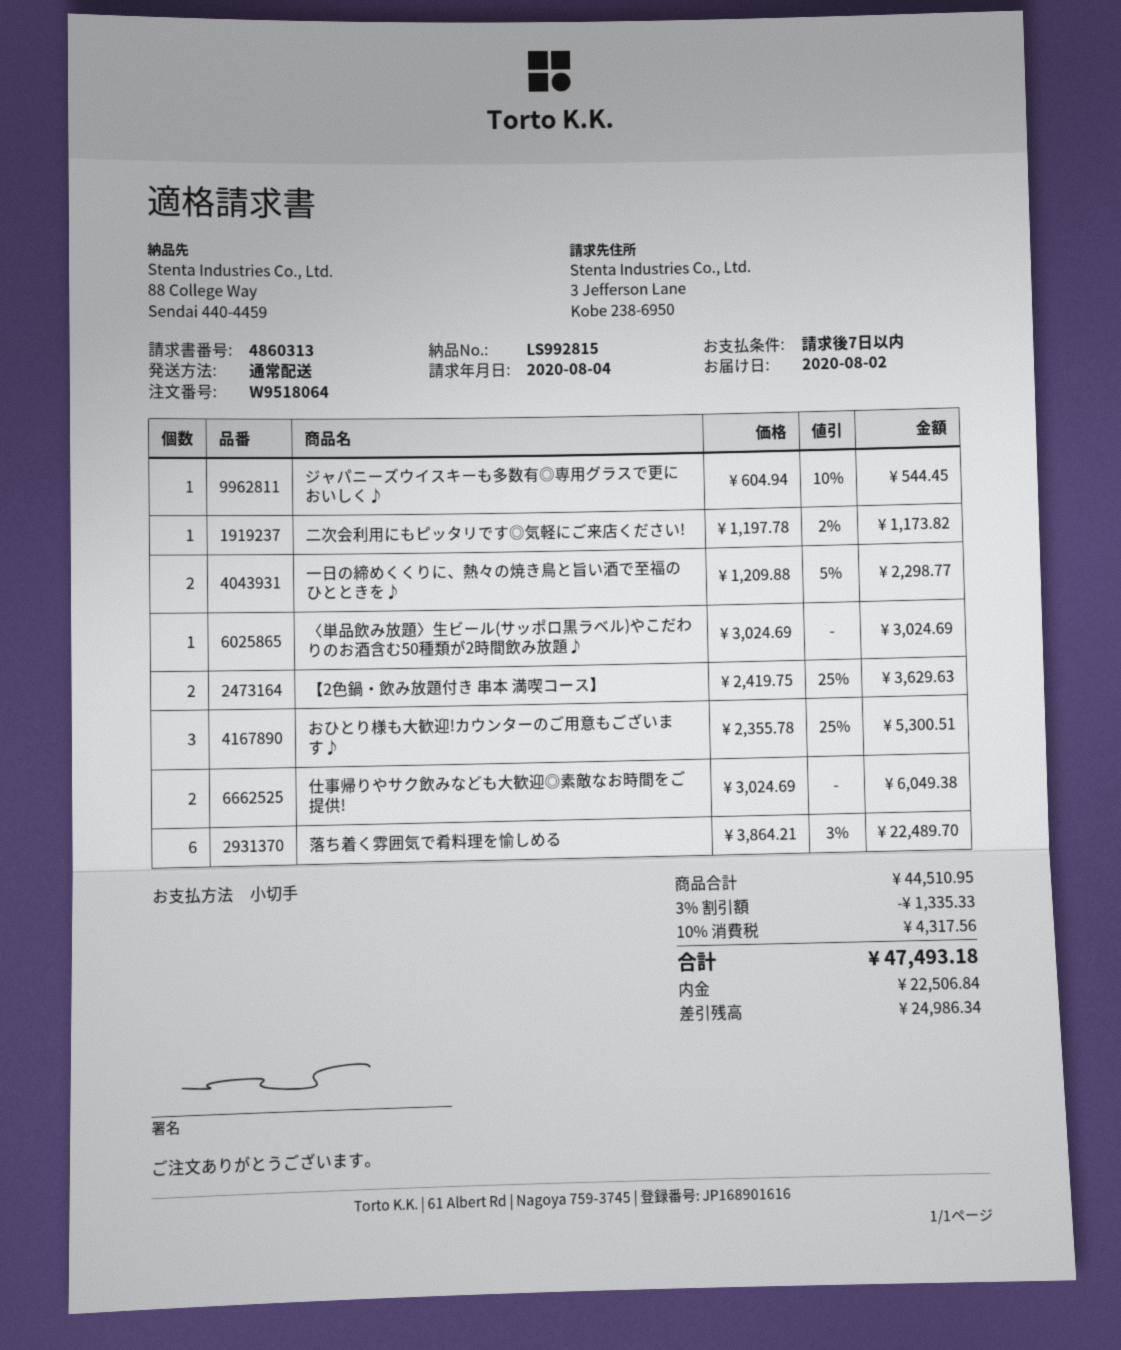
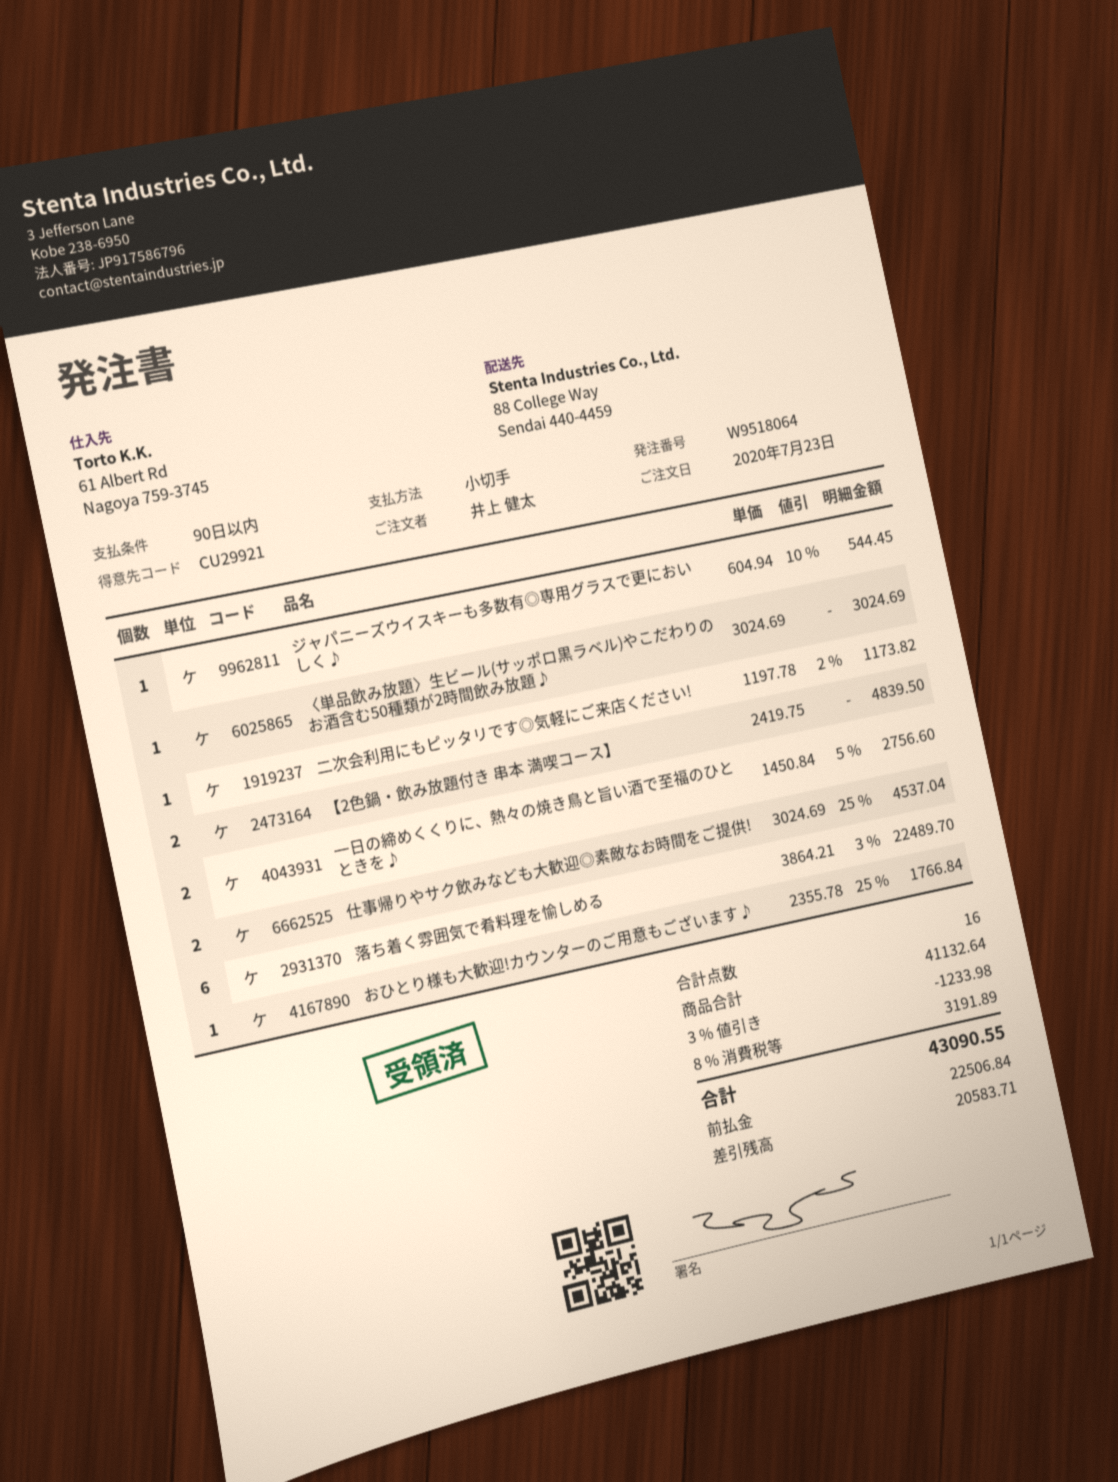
payment terms: 7 days -> 90 days
一日の締めくくりに、熱々の焼き鳥と旨い酒で至福のひとときを♪: 2 x 1209.88 - 5% = 2298.77 -> 2 x 1450.84 - 5% = 2756.60
【2色鍋・飲み放題付き 串本 満喫コース】: 2 x 2419.75 - 25% = 3629.63 -> 2 x 2419.75 = 4839.50
おひとり様も大歓迎!カウンターのご用意もございます♪: 3 x 2355.78 - 25% = 5300.51 -> 1 x 2355.78 - 25% = 1766.84
仕事帰りやサク飲みなども大歓迎◎素敵なお時間をご提供!: 2 x 3024.69 = 6049.38 -> 2 x 3024.69 - 25% = 4537.04
subtotal: 44510.95 -> 41132.64
discount: 3% = 1335.33 -> 3% = 1233.98
tax: 10% = 4317.56 -> 8% = 3191.89
total: 47493.18 -> 43090.55
balance: 24986.34 -> 20583.71

